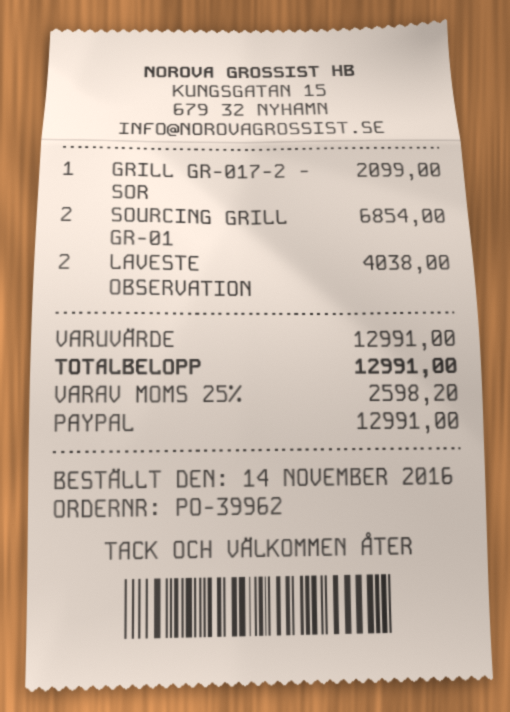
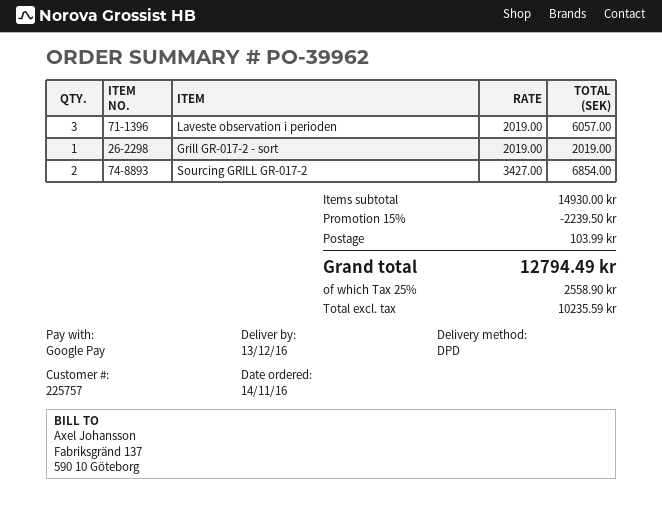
payment method: PayPal -> Google Pay
GRILL GR-017-2 - SOR: 1 for 2099.00 -> 1 for 2019.00
LAVESTE OBSERVATION: 2 for 4038.00 -> 3 for 6057.00
subtotal: 12991.00 -> 14930.00
discount: none -> 15% = 2239.50
shipping: none -> 103.99
tax: 25% = 2598.20 -> 25% = 2558.90
total: 12991.00 -> 12794.49

